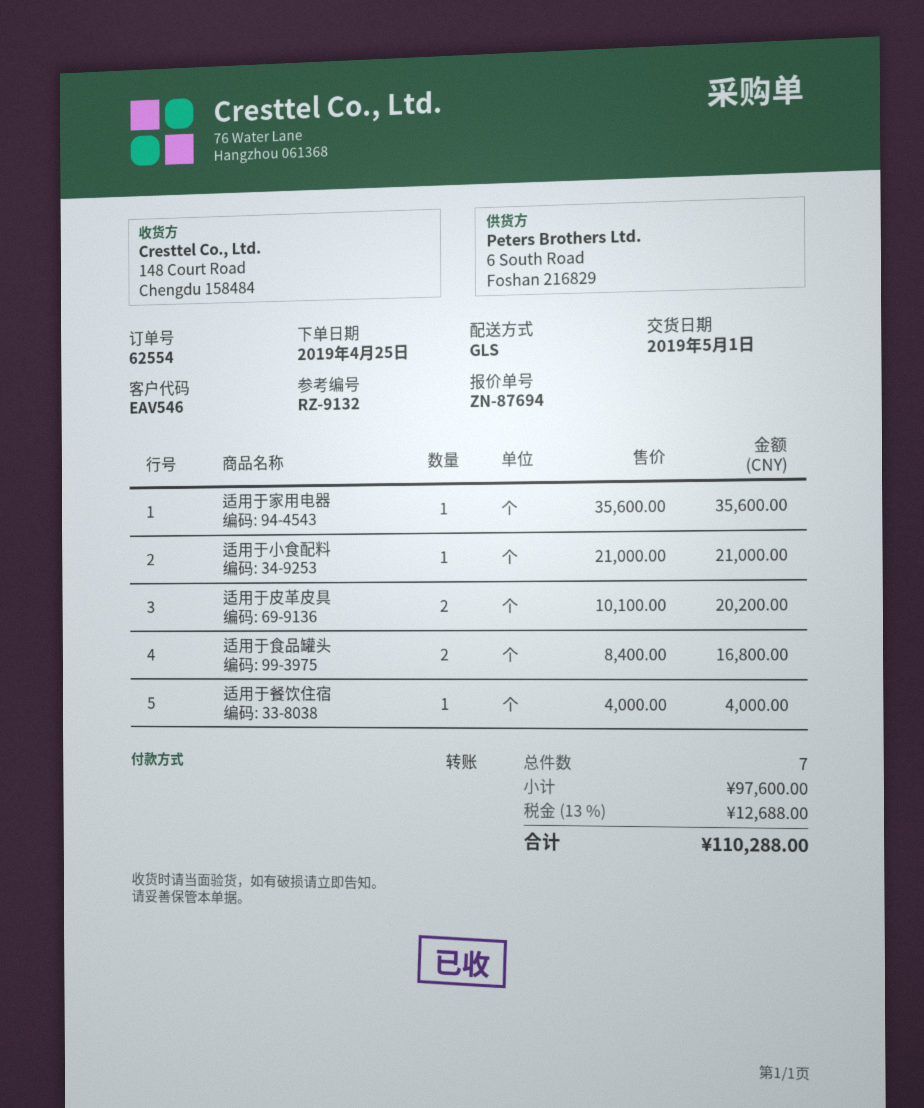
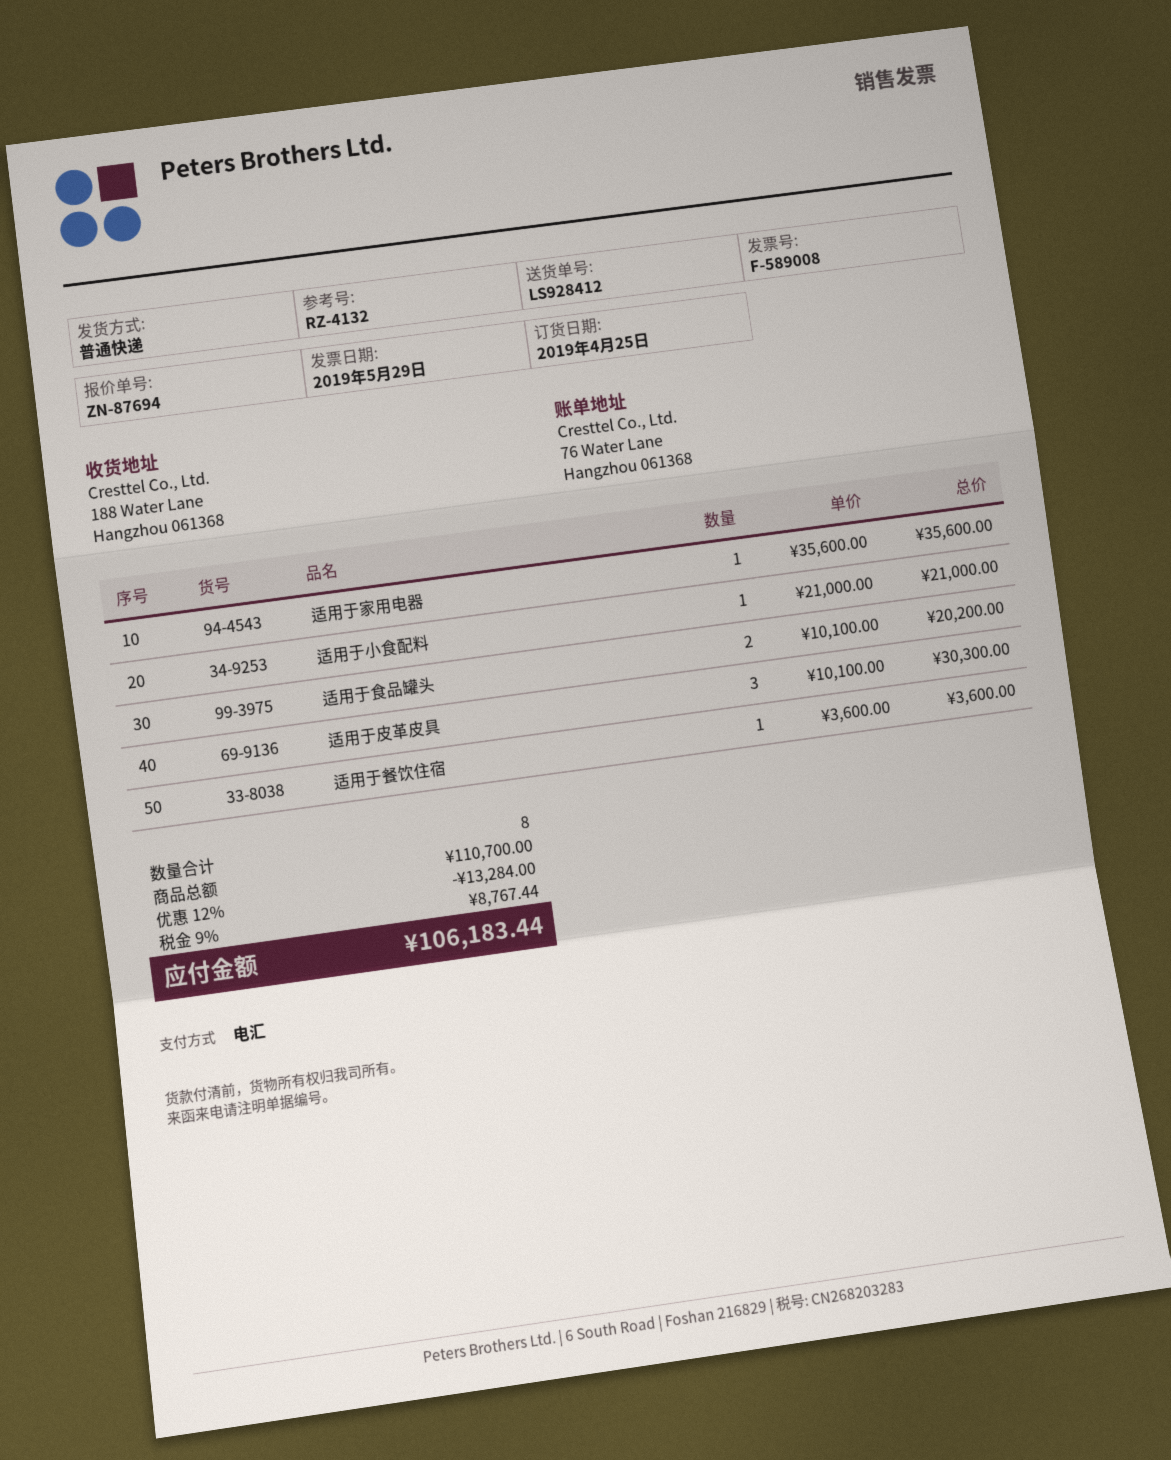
reference: RZ-9132 -> RZ-4132
shipping method: GLS -> standard
ship to: 148 Court Road, Chengdu 158484 -> 188 Water Lane, Hangzhou 061368
适用于皮革皮具: 2 x 10100.00 = 20200.00 -> 3 x 10100.00 = 30300.00
适用于食品罐头: 2 x 8400.00 = 16800.00 -> 2 x 10100.00 = 20200.00
适用于餐饮住宿: 1 x 4000.00 = 4000.00 -> 1 x 3600.00 = 3600.00
total quantity: 7 -> 8
subtotal: 97600.00 -> 110700.00
discount: none -> 12% = 13284.00
tax: 13% = 12688.00 -> 9% = 8767.44
total: 110288.00 -> 106183.44

